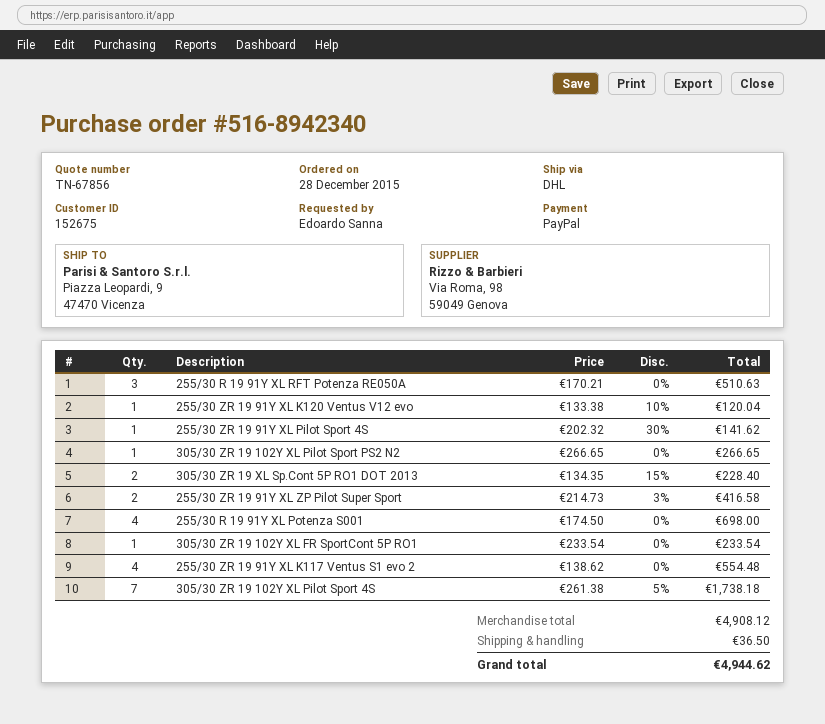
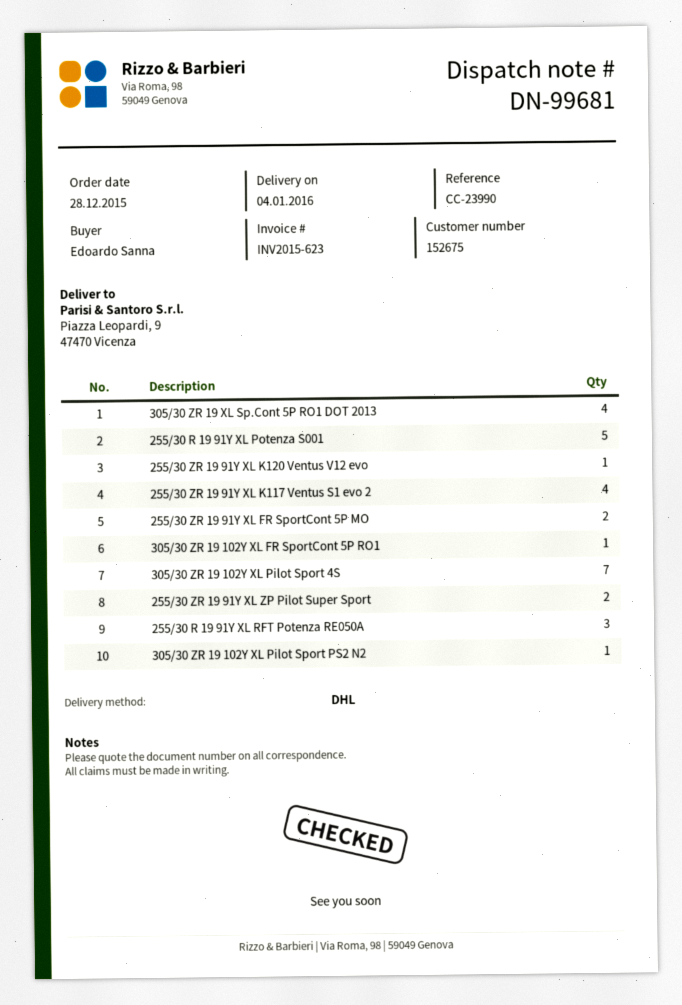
255/30 ZR 19 91Y XL Pilot Sport 4S: 1 -> none
305/30 ZR 19 XL Sp.Cont 5P RO1 DOT 2013: 2 -> 4
255/30 R 19 91Y XL Potenza S001: 4 -> 5
255/30 ZR 19 91Y XL FR SportCont 5P MO: none -> 2

